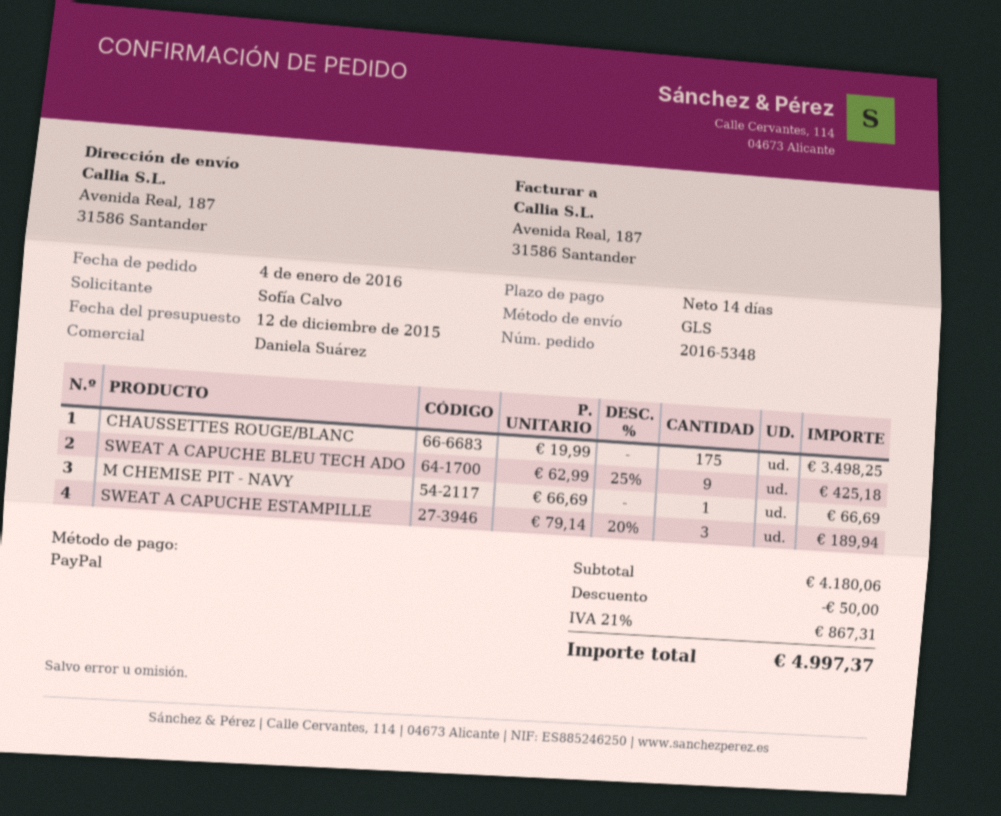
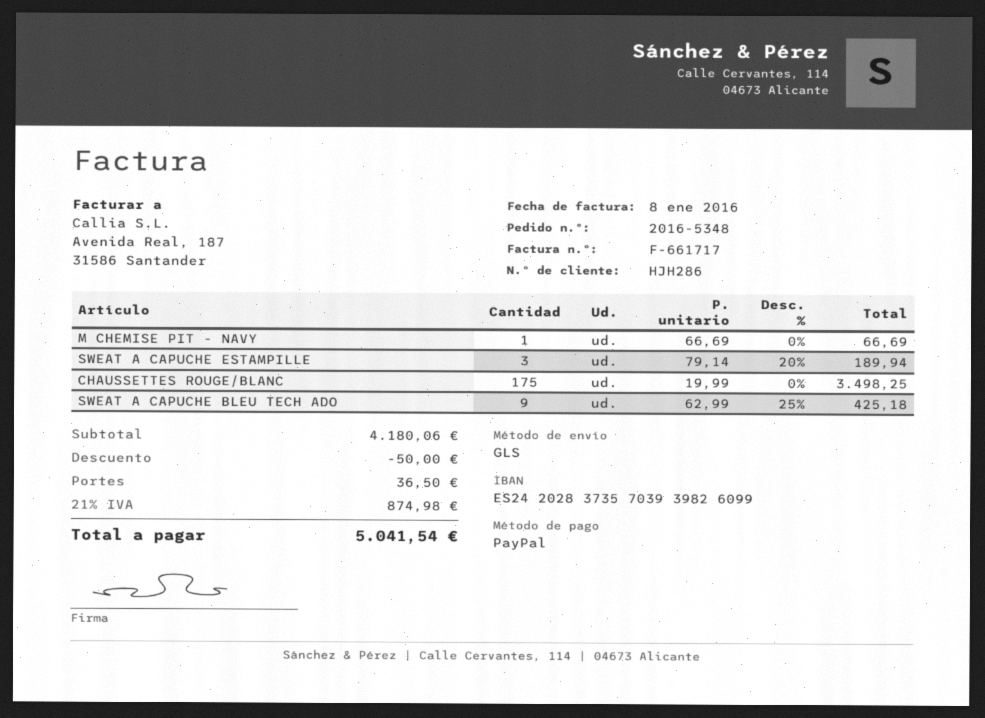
shipping: none -> 36.50
tax: 21% = 867.31 -> 21% = 874.98
total: 4997.37 -> 5041.54

